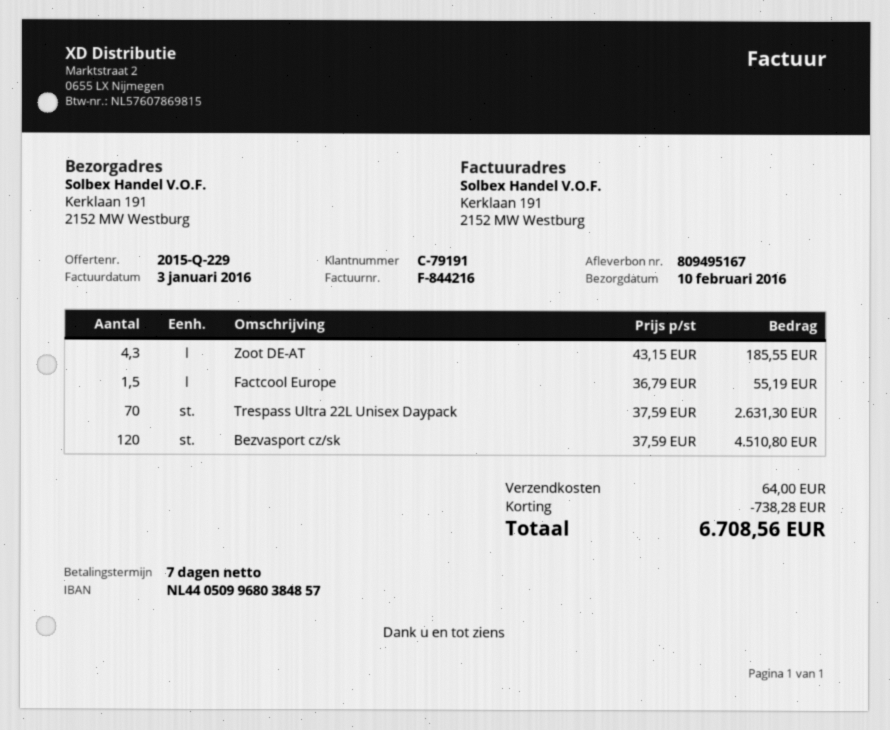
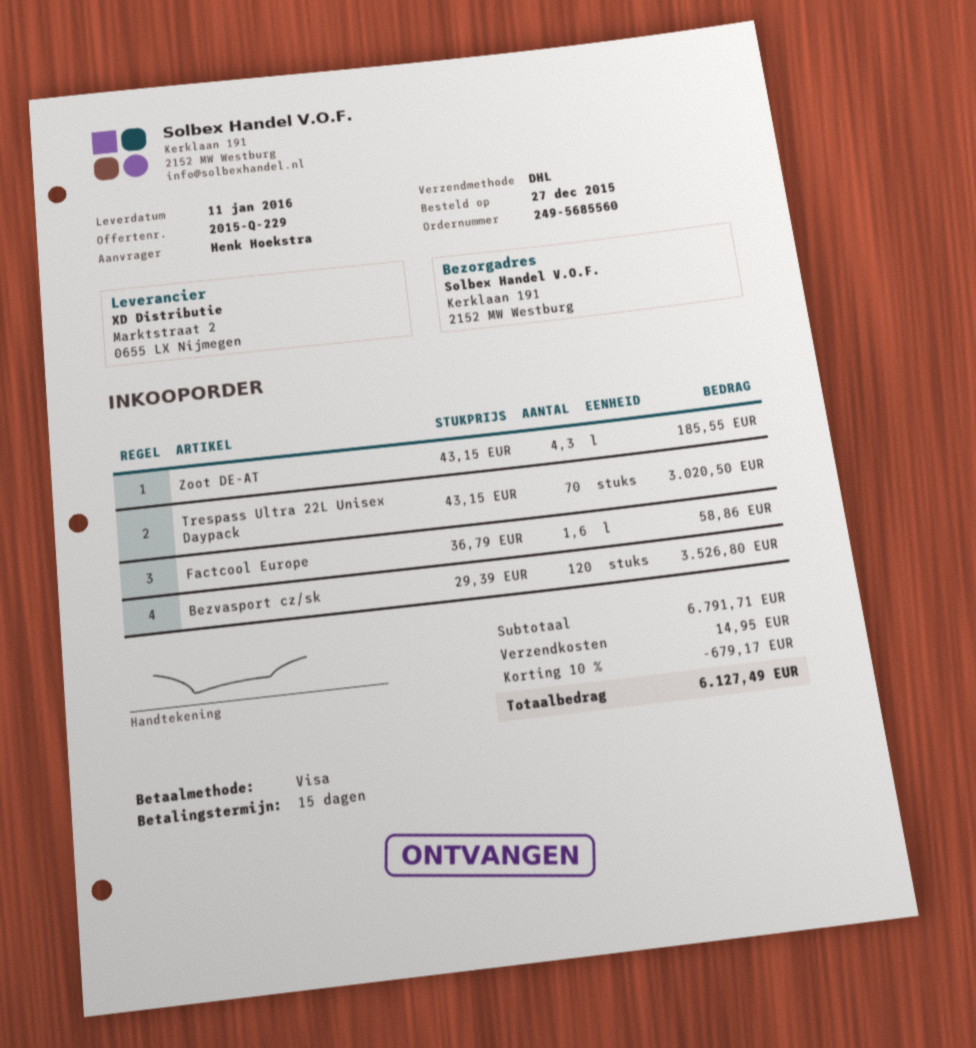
delivery date: 2016-02-10 -> 2016-01-11
payment terms: 7 days -> 15 days
Factcool Europe: 1.5 x 36.79 = 55.19 -> 1.6 x 36.79 = 58.86
Trespass Ultra 22L Unisex Daypack: 70 x 37.59 = 2631.30 -> 70 x 43.15 = 3020.50
Bezvasport cz/sk: 120 x 37.59 = 4510.80 -> 120 x 29.39 = 3526.80
discount: 738.28 -> 679.17
shipping: 64.00 -> 14.95
total: 6708.56 -> 6127.49

